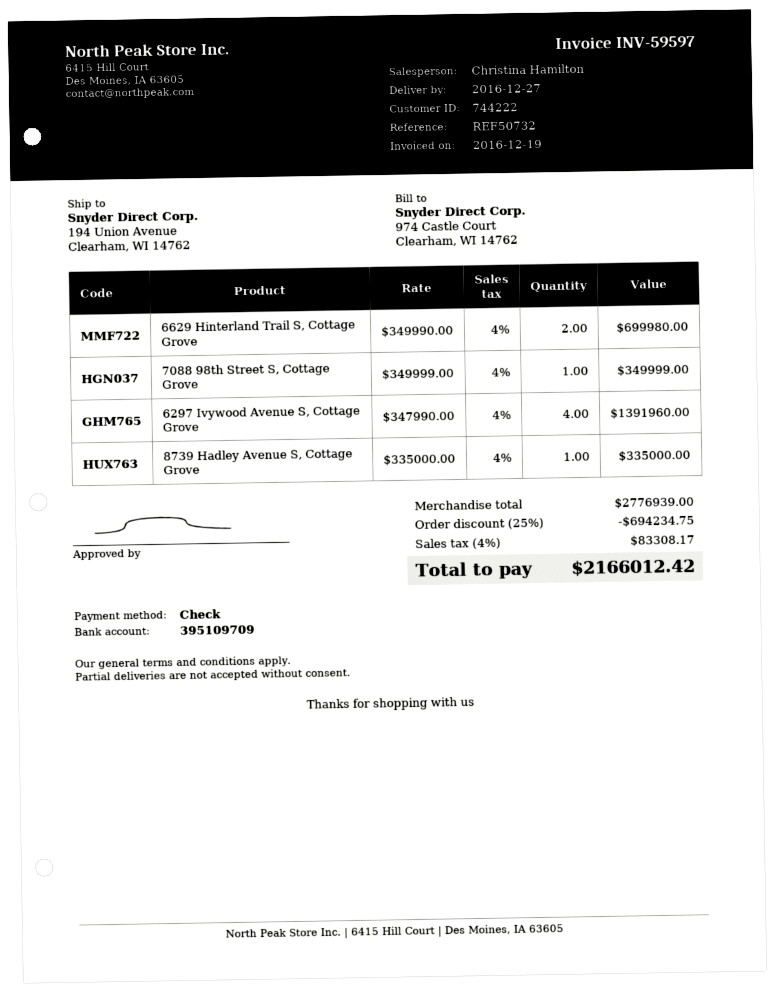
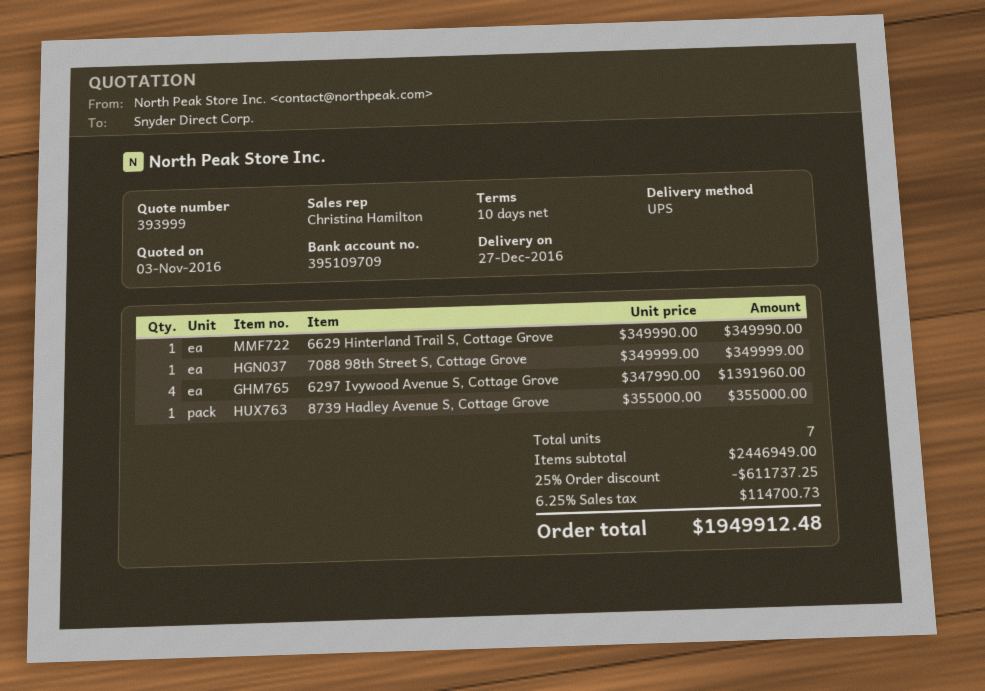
6629 Hinterland Trail S, Cottage Grove: 2 x 349990.00 = 699980.00 -> 1 x 349990.00 = 349990.00
8739 Hadley Avenue S, Cottage Grove: 1 x 335000.00 = 335000.00 -> 1 x 355000.00 = 355000.00
subtotal: 2776939.00 -> 2446949.00
discount: 25% = 694234.75 -> 25% = 611737.25
tax: 4% = 83308.17 -> 6.25% = 114700.73
total: 2166012.42 -> 1949912.48

